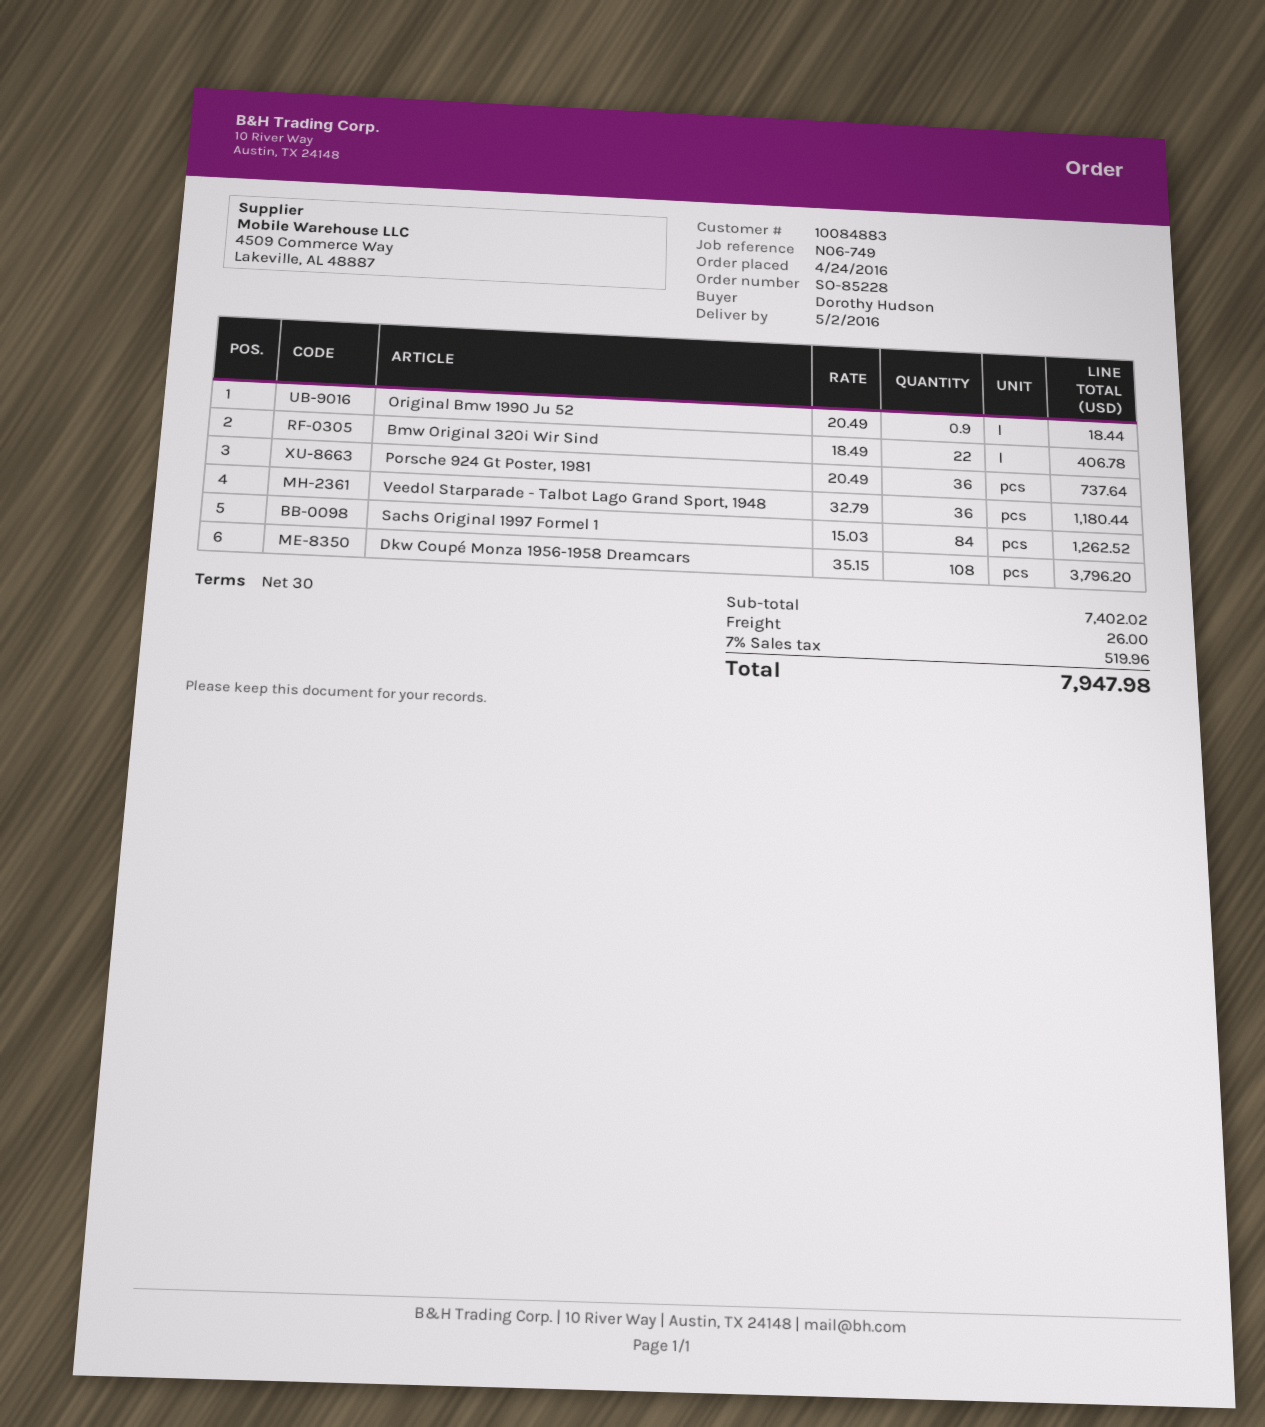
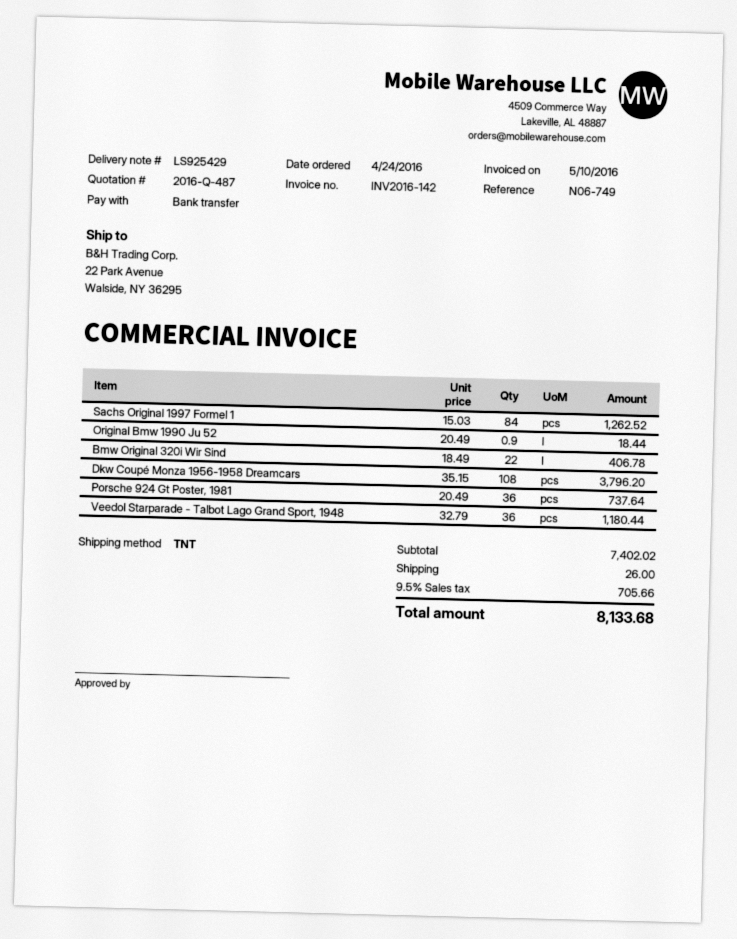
tax: 7% = 519.96 -> 9.5% = 705.66
total: 7947.98 -> 8133.68

